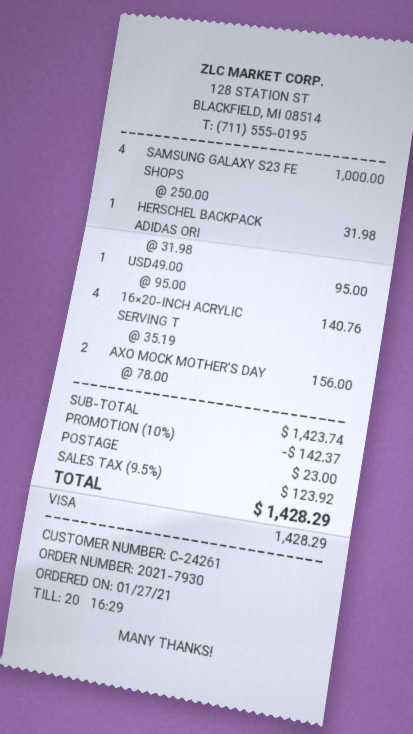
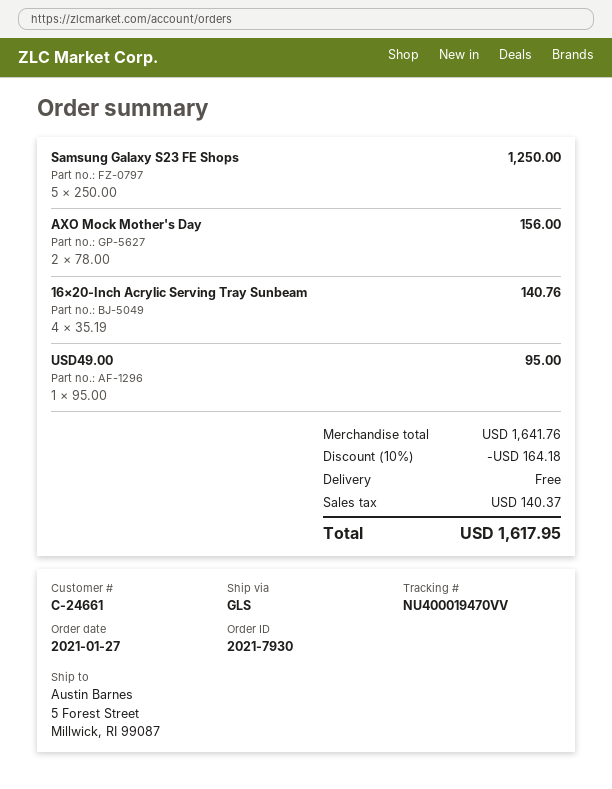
customer number: C-24261 -> C-24661
SAMSUNG GALAXY S23 FE SHOPS: 4 x 250.00 = 1000.00 -> 5 x 250.00 = 1250.00
HERSCHEL BACKPACK ADIDAS ORI: 1 x 31.98 = 31.98 -> none
subtotal: 1423.74 -> 1641.76
discount: 10% = 142.37 -> 10% = 164.18
shipping: 23.00 -> 0.00
tax: 123.92 -> 140.37
total: 1428.29 -> 1617.95

